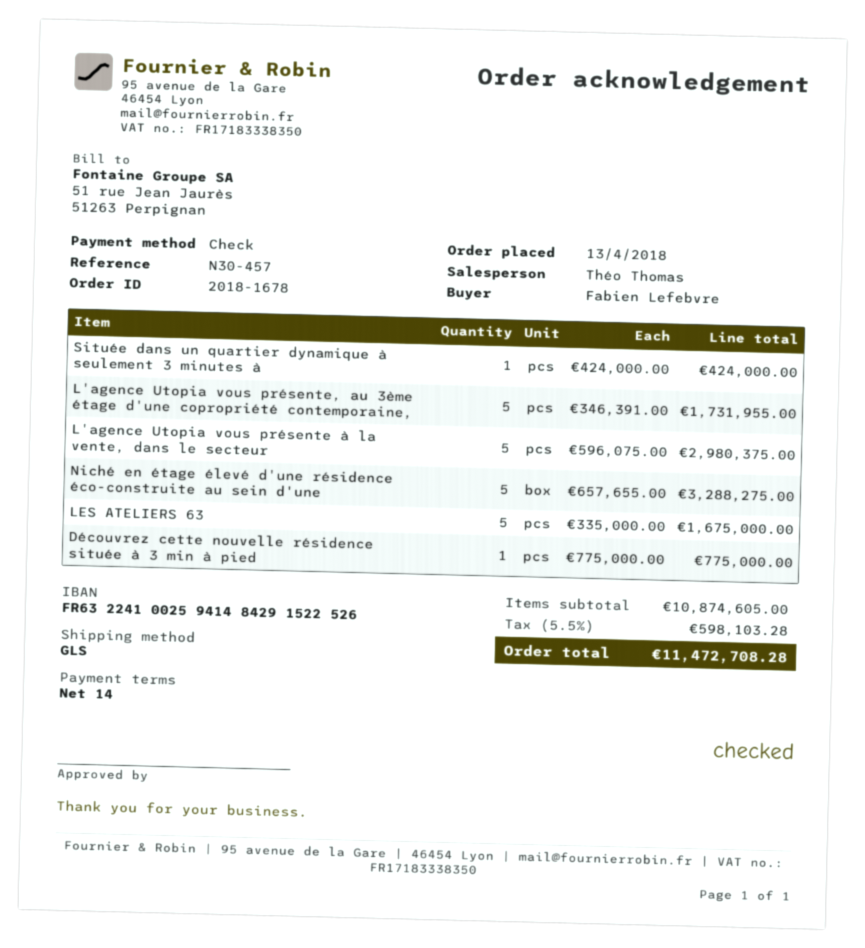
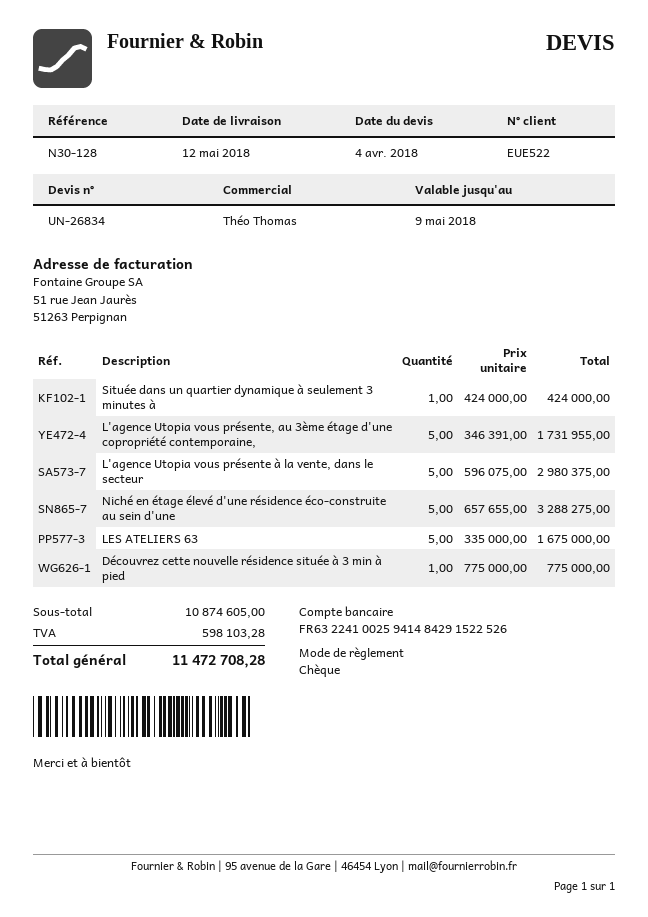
reference: N30-457 -> N30-128

